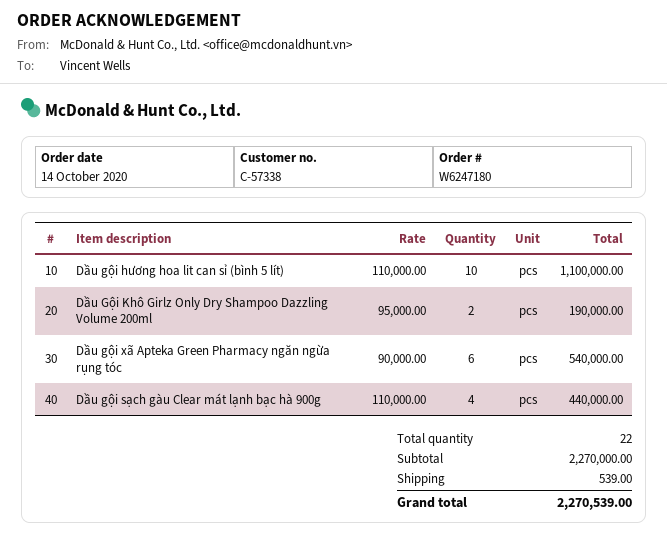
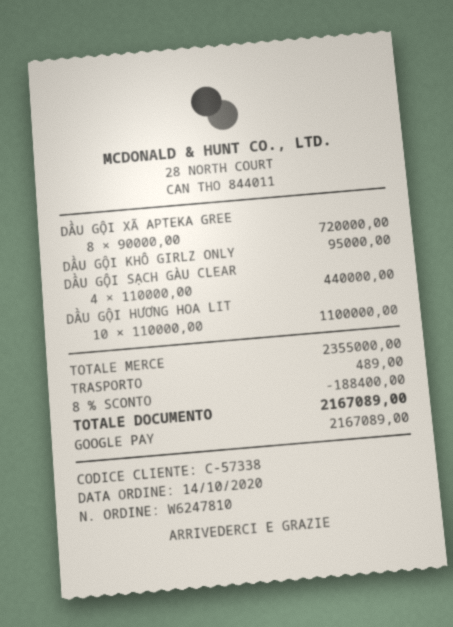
order number: W6247180 -> W6247810
Dầu Gội Khô Girlz Only Dry Shampoo Dazzling Volume 200ml: 2 x 95000.00 = 190000.00 -> 1 x 95000.00 = 95000.00
Dầu gội xã Apteka Green Pharmacy ngăn ngừa rụng tóc: 6 x 90000.00 = 540000.00 -> 8 x 90000.00 = 720000.00
subtotal: 2270000.00 -> 2355000.00
discount: none -> 8% = 188400.00
shipping: 539.00 -> 489.00
total: 2270539.00 -> 2167089.00

